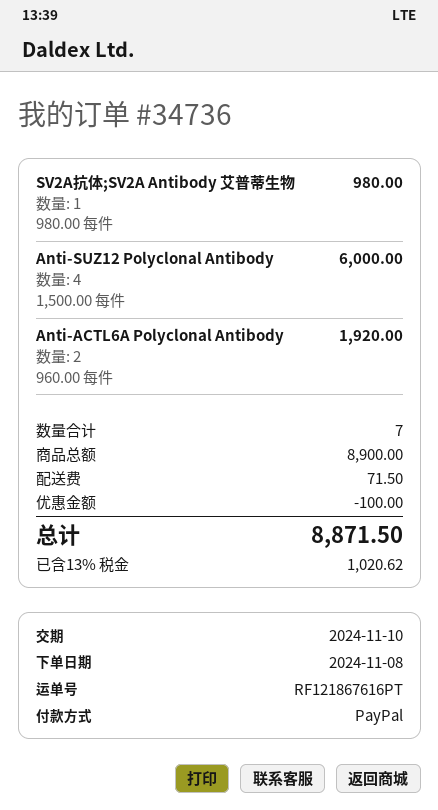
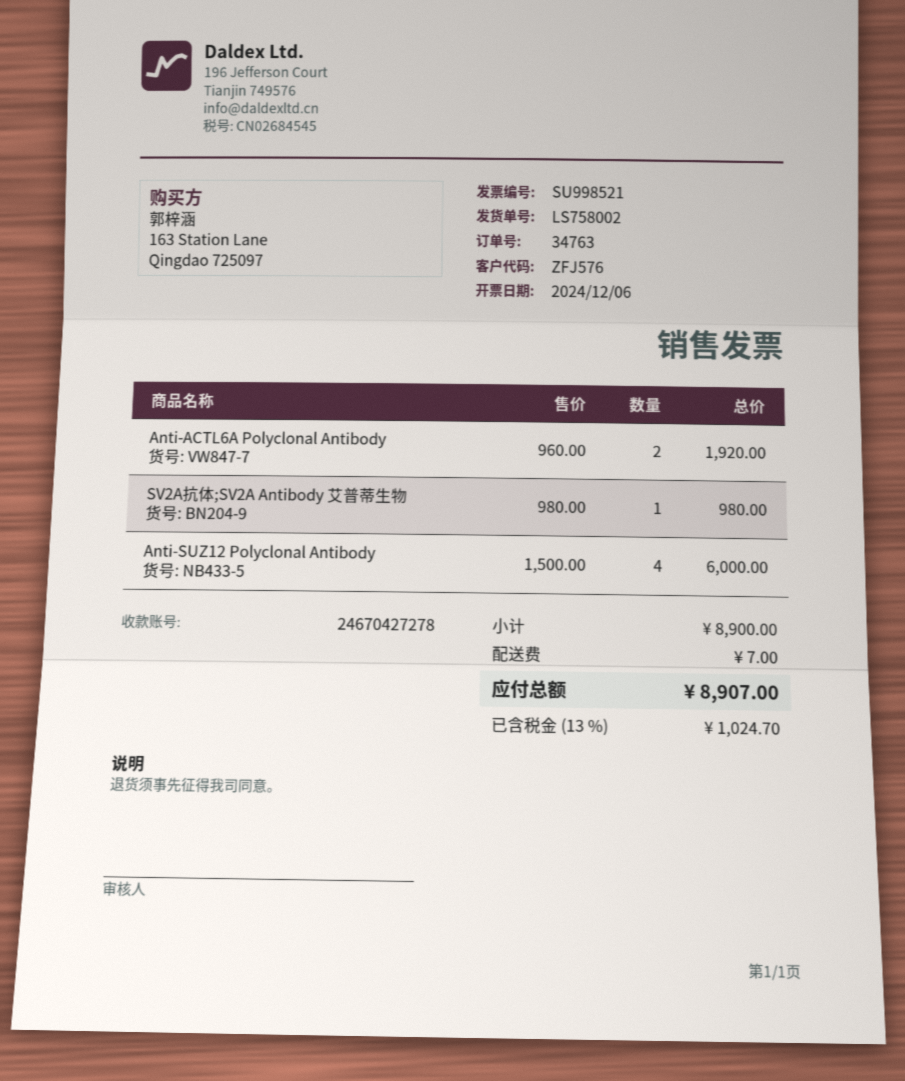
order number: 34736 -> 34763
discount: 100.00 -> none
shipping: 71.50 -> 7.00
tax: 13% = 1020.62 -> 13% = 1024.70
total: 8871.50 -> 8907.00

